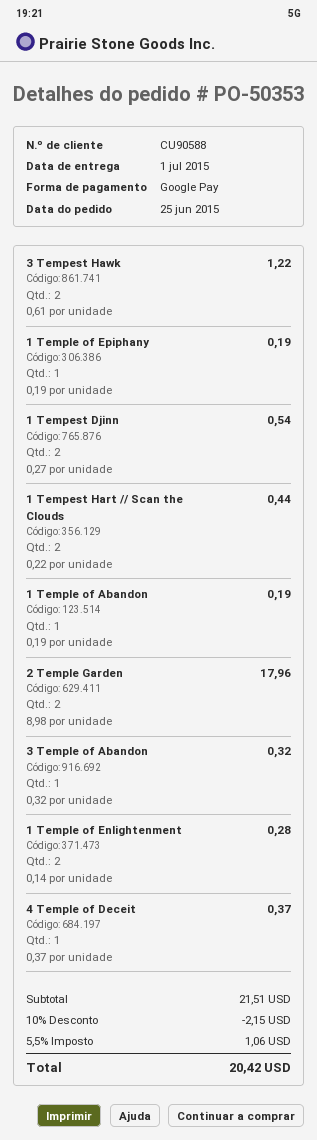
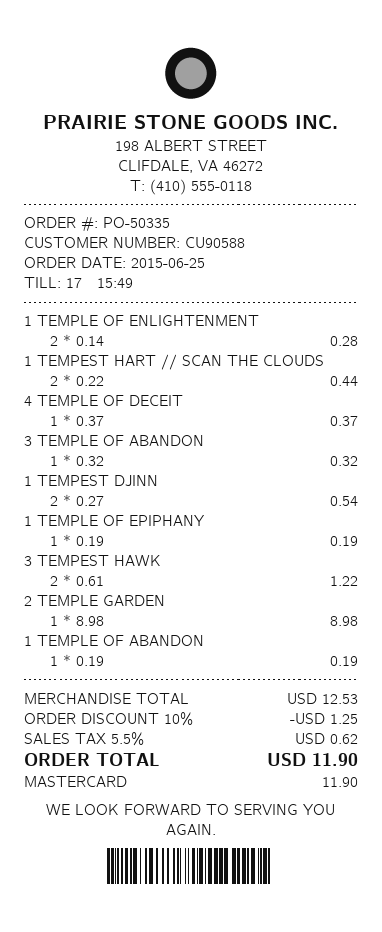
order number: PO-50353 -> PO-50335
payment method: Google Pay -> Mastercard
2 Temple Garden: 2 x 8.98 = 17.96 -> 1 x 8.98 = 8.98
subtotal: 21.51 -> 12.53
discount: 10% = 2.15 -> 10% = 1.25
tax: 5.5% = 1.06 -> 5.5% = 0.62
total: 20.42 -> 11.90

